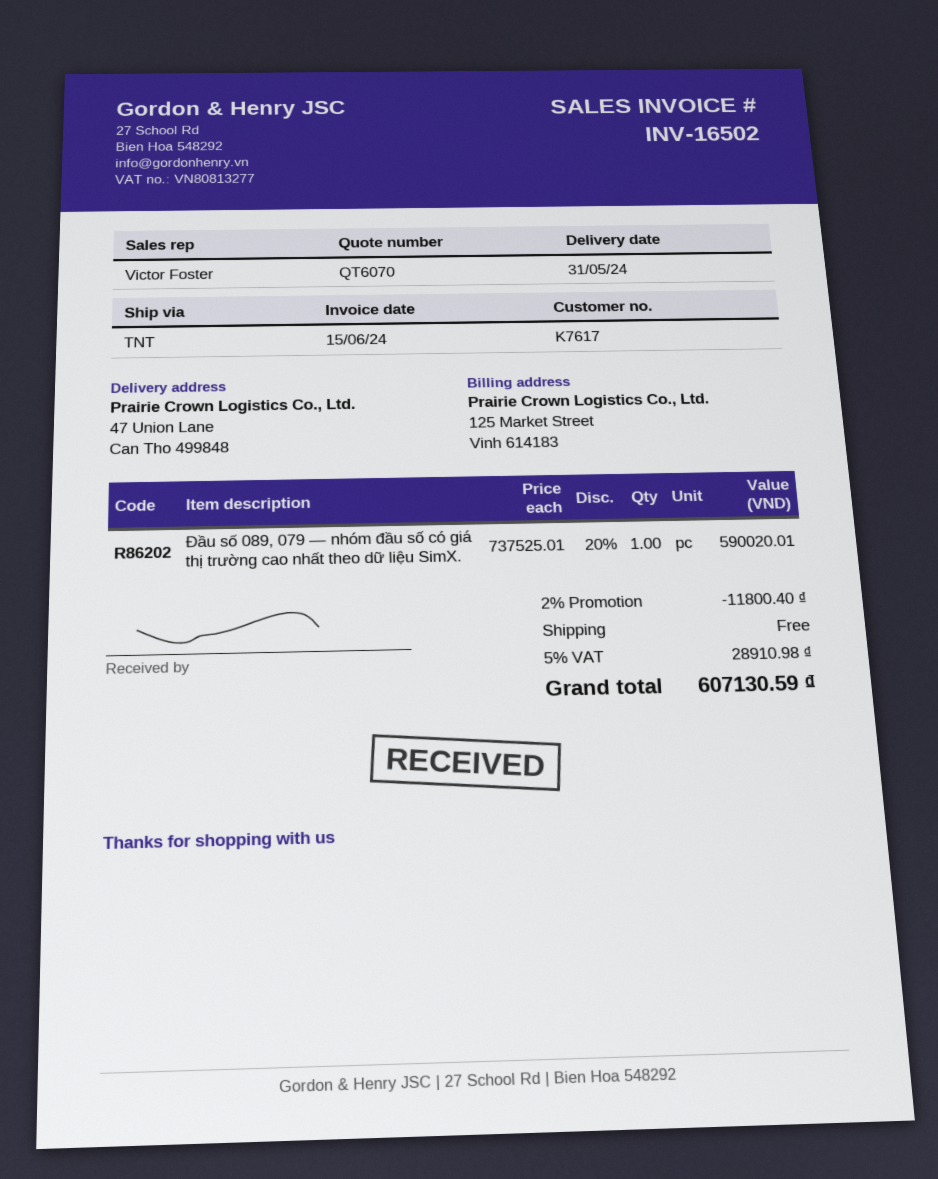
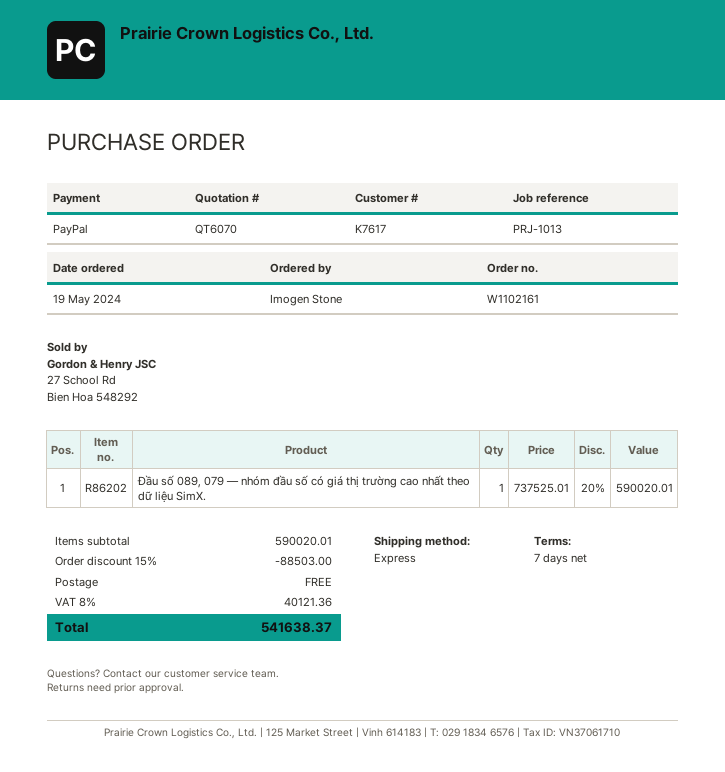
shipping method: TNT -> express
discount: 2% = 11800.40 -> 15% = 88503.00
tax: 5% = 28910.98 -> 8% = 40121.36
total: 607130.59 -> 541638.37

